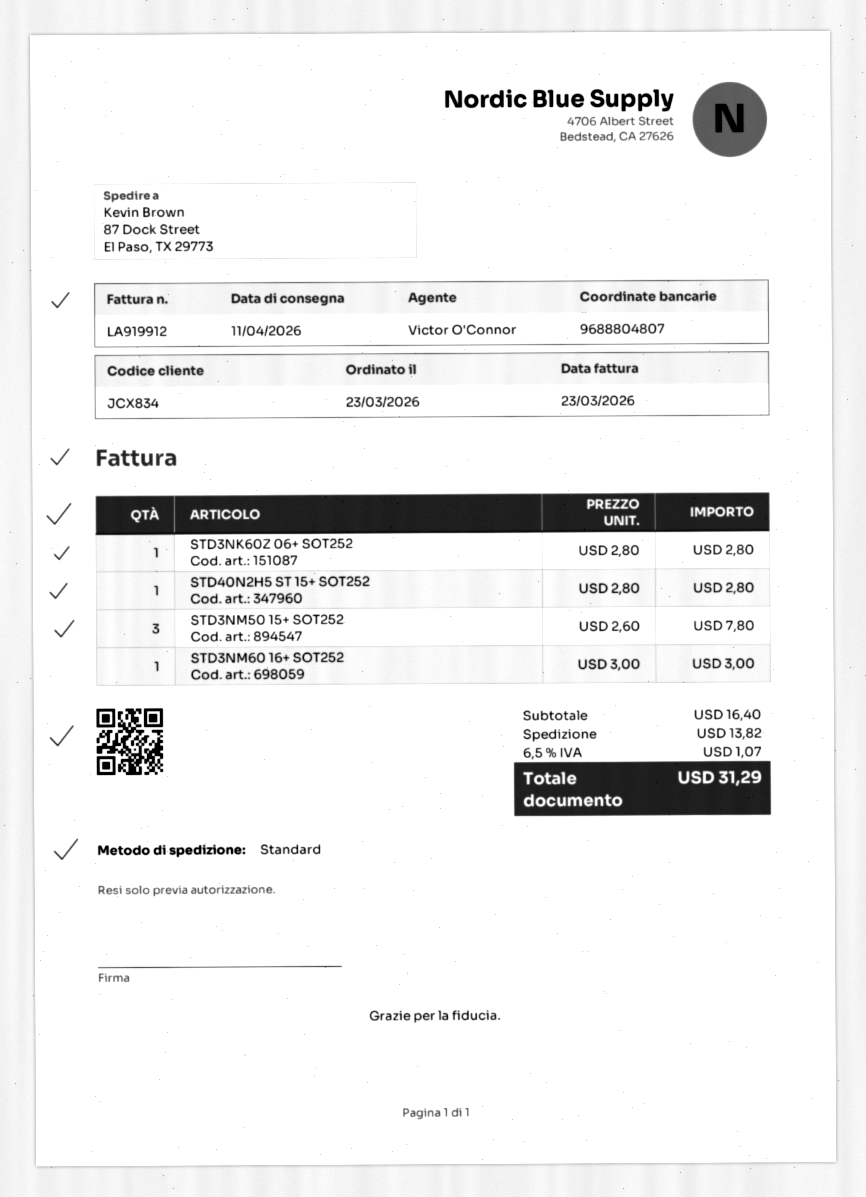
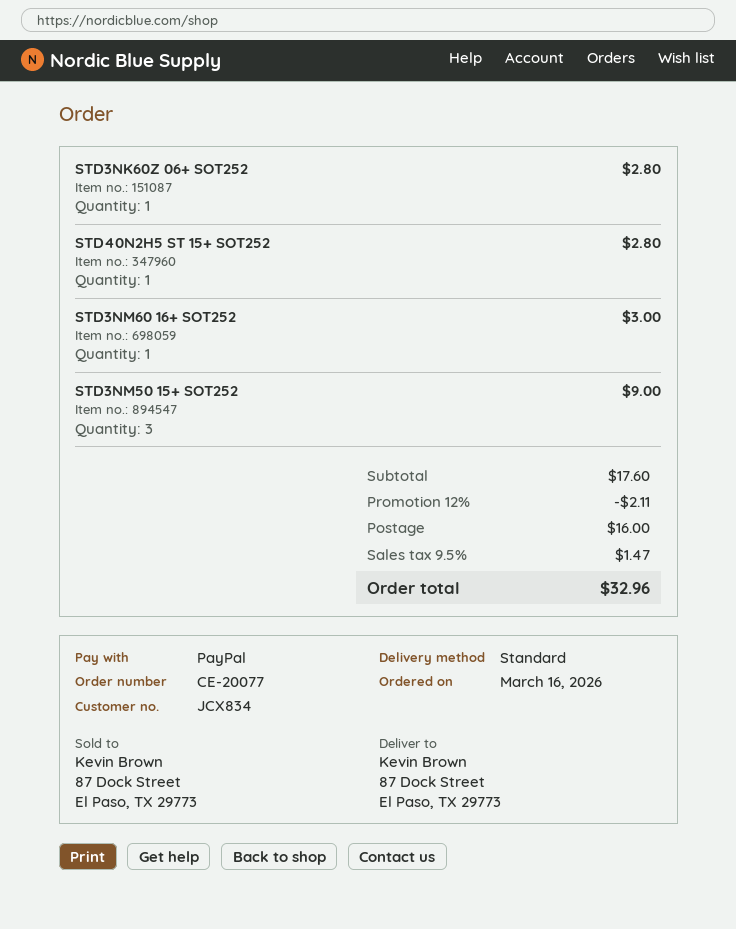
order date: 2026-03-23 -> 2026-03-16
STD3NM50 15+ SOT252: 3 for 7.80 -> 3 for 9.00
subtotal: 16.40 -> 17.60
discount: none -> 12% = 2.11
shipping: 13.82 -> 16.00
tax: 6.5% = 1.07 -> 9.5% = 1.47
total: 31.29 -> 32.96

